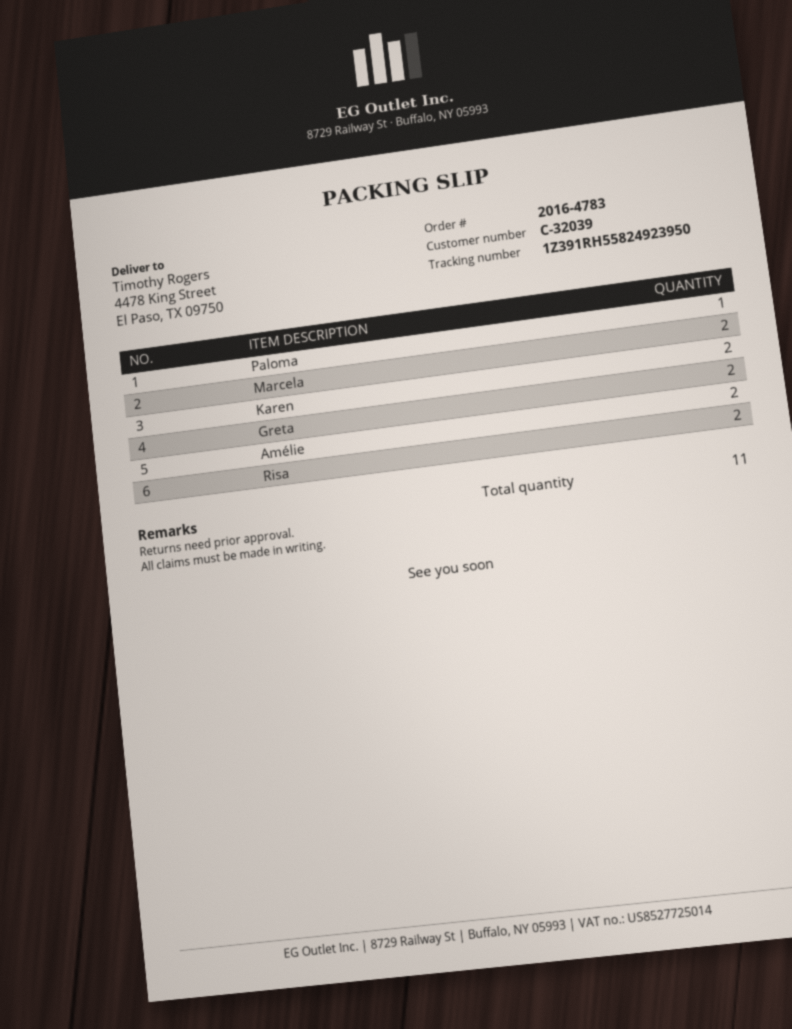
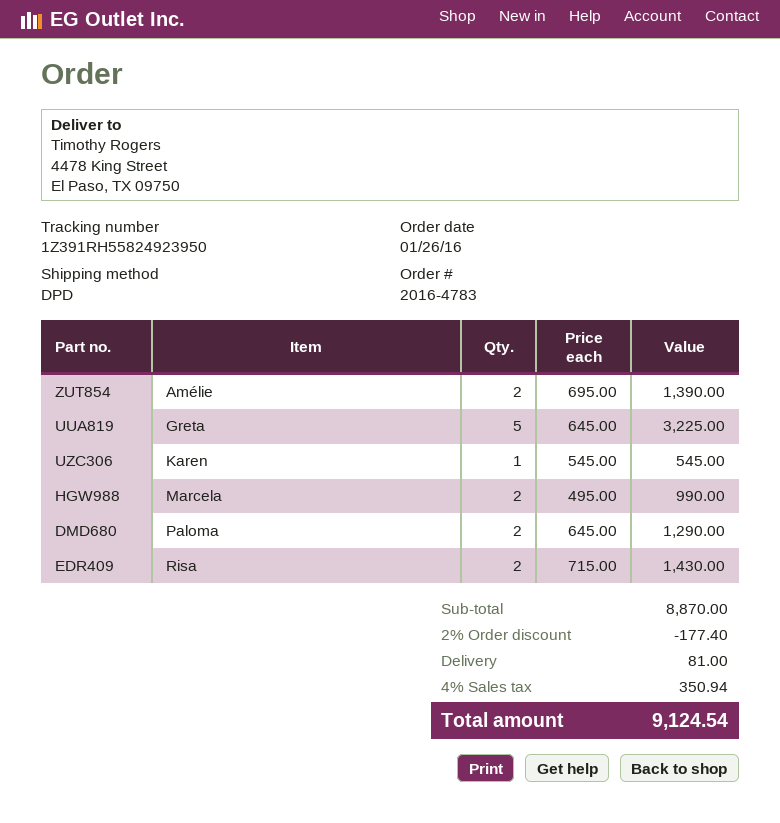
Paloma: 1 -> 2
Karen: 2 -> 1
Greta: 2 -> 5

